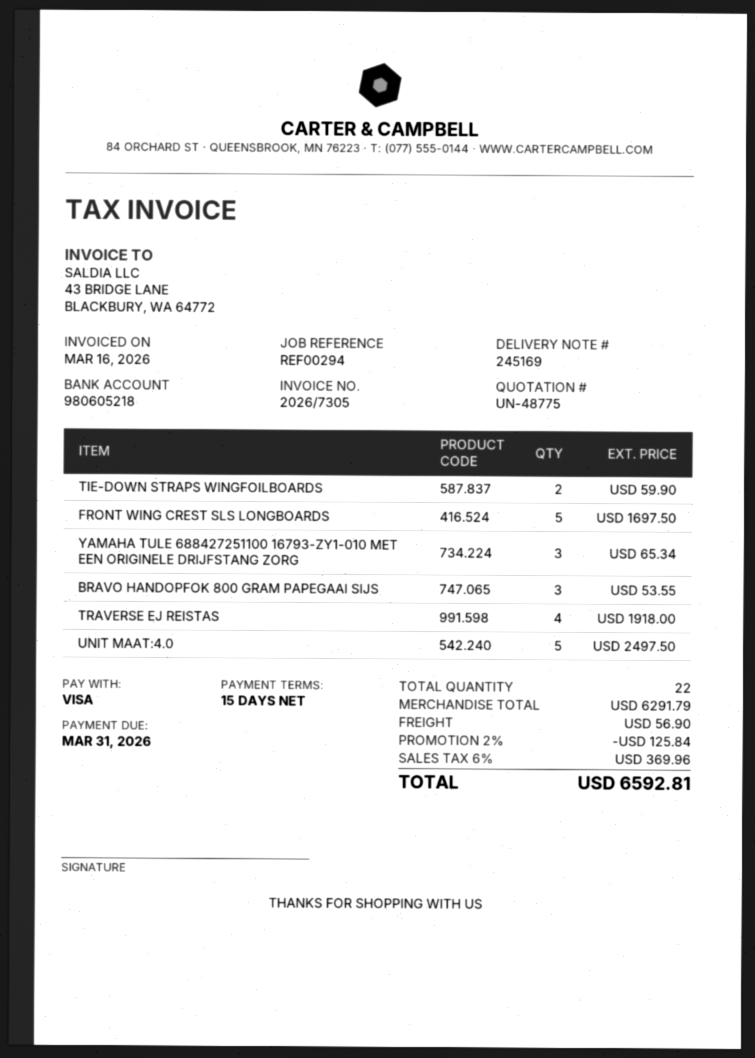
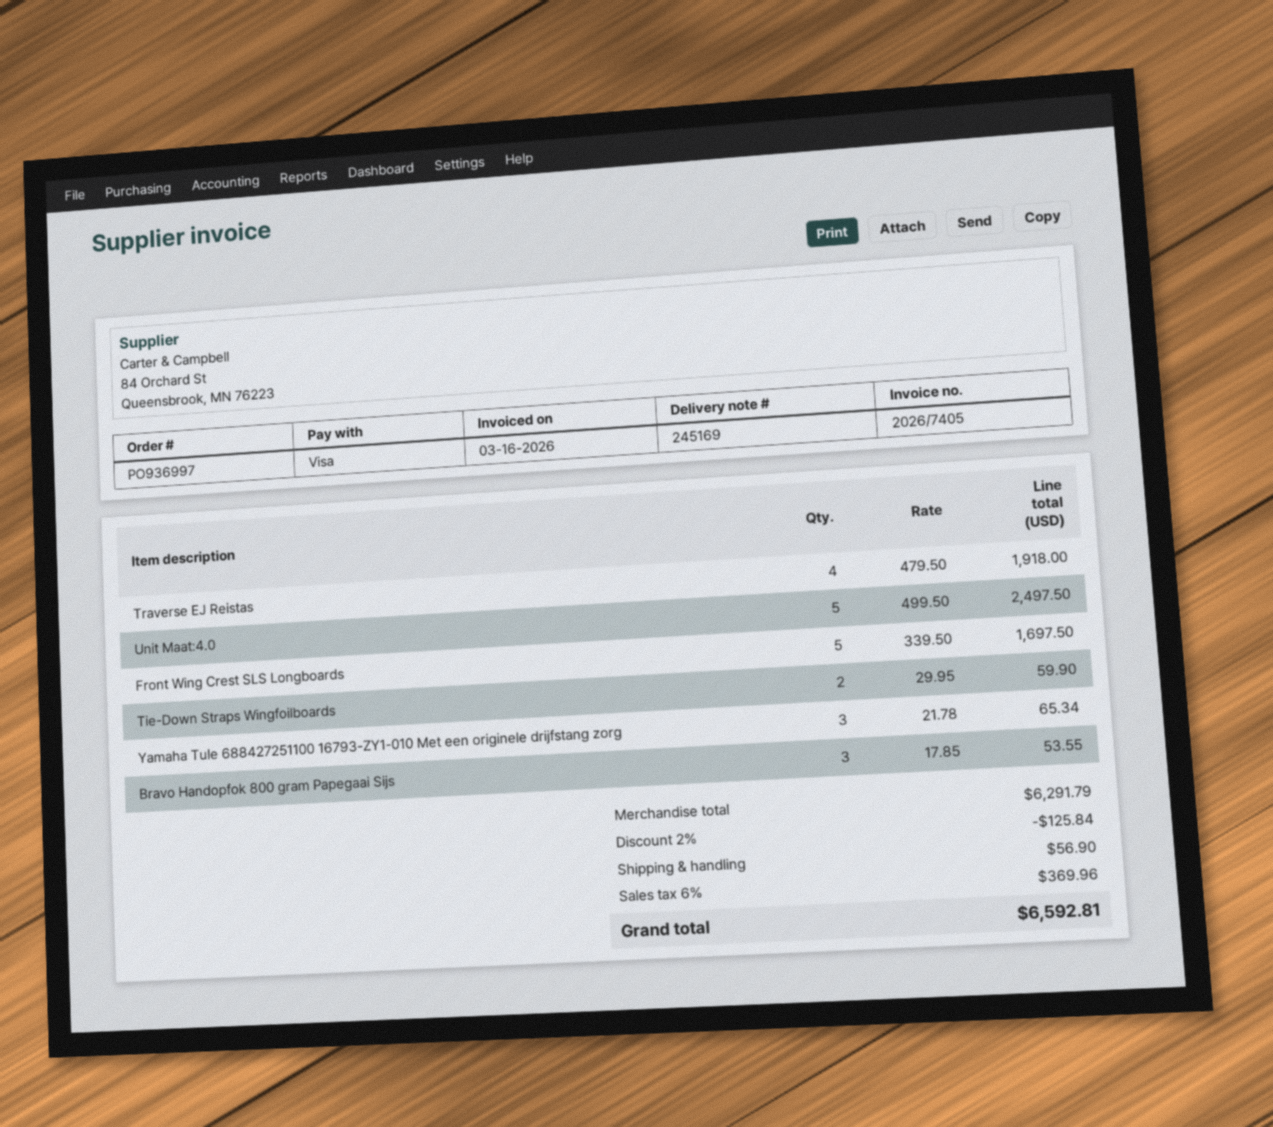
invoice number: 2026/7305 -> 2026/7405

